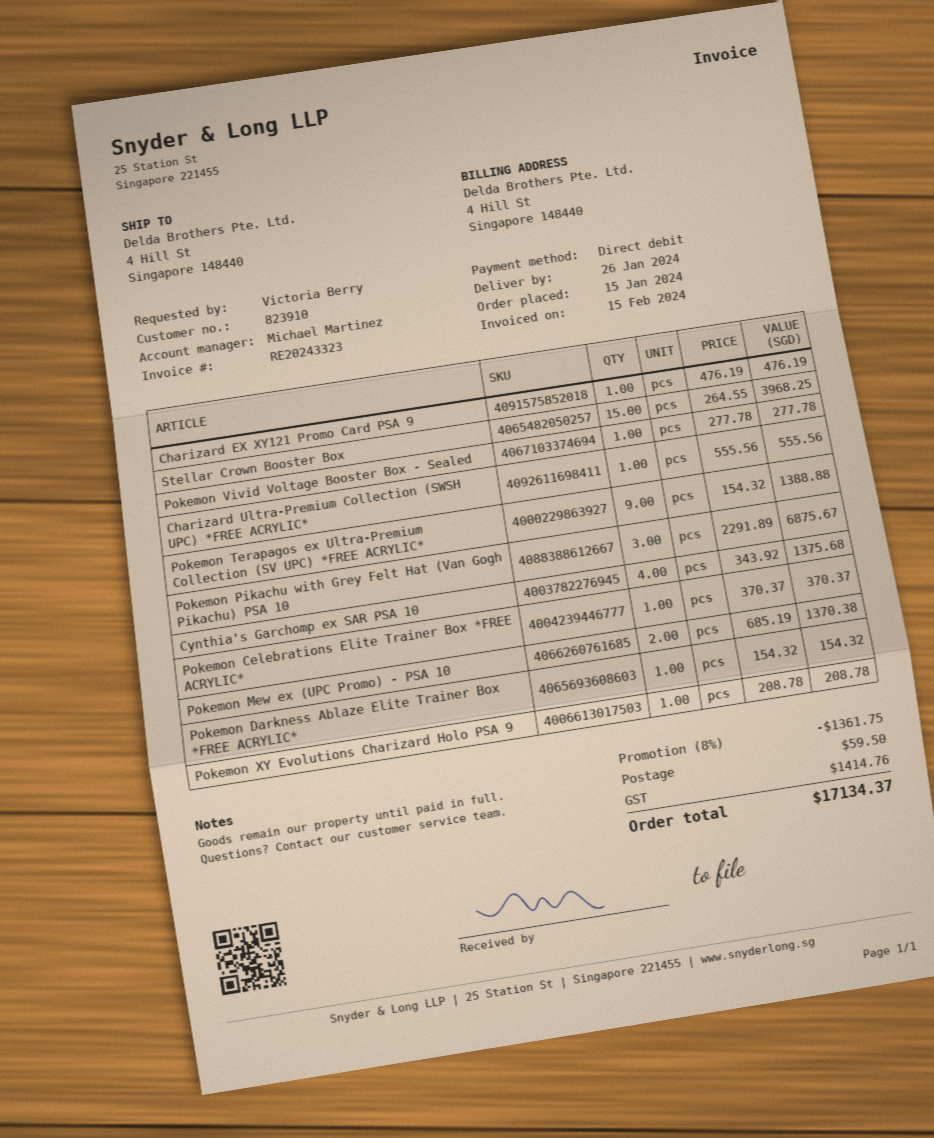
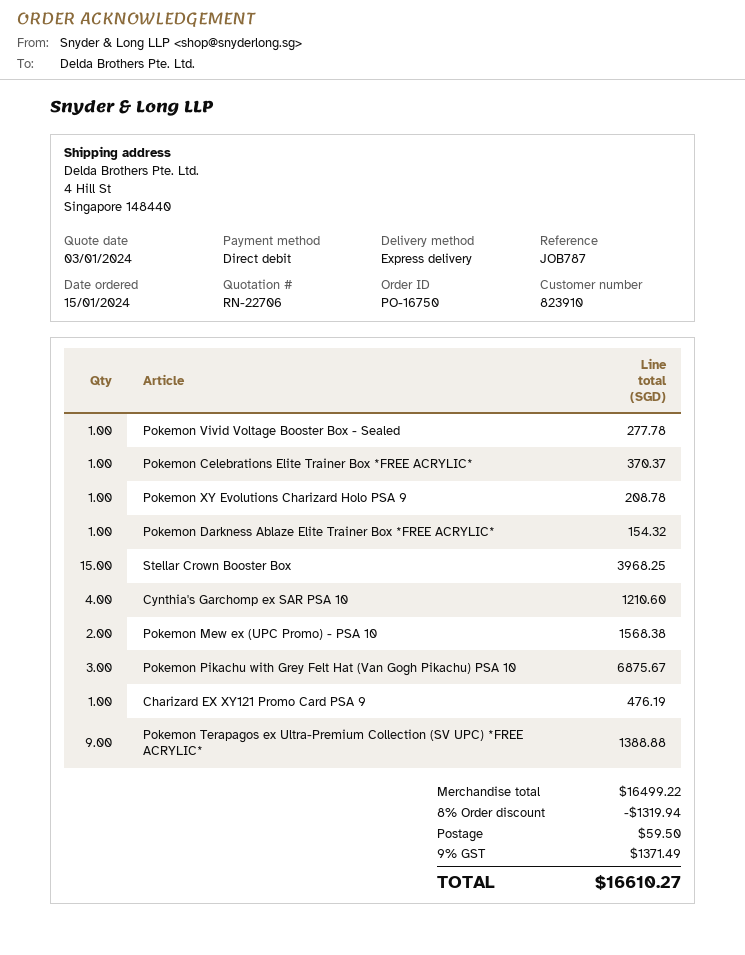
Charizard Ultra-Premium Collection (SWSH UPC) *FREE ACRYLIC*: 1 for 555.56 -> none
Cynthia's Garchomp ex SAR PSA 10: 4 for 1375.68 -> 4 for 1210.60
Pokemon Mew ex (UPC Promo) - PSA 10: 2 for 1370.38 -> 2 for 1568.38
discount: 8% = 1361.75 -> 8% = 1319.94
tax: 1414.76 -> 1371.49
total: 17134.37 -> 16610.27

